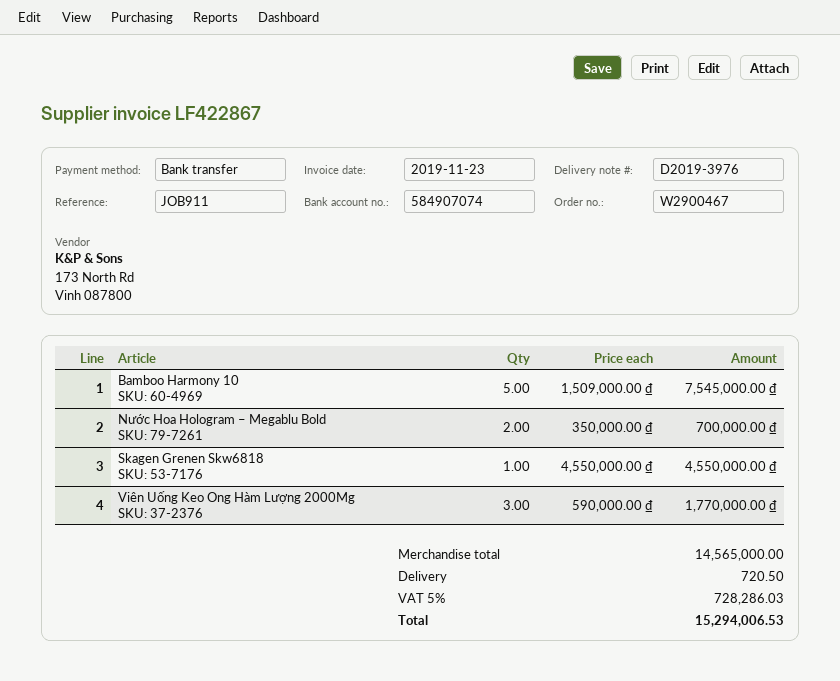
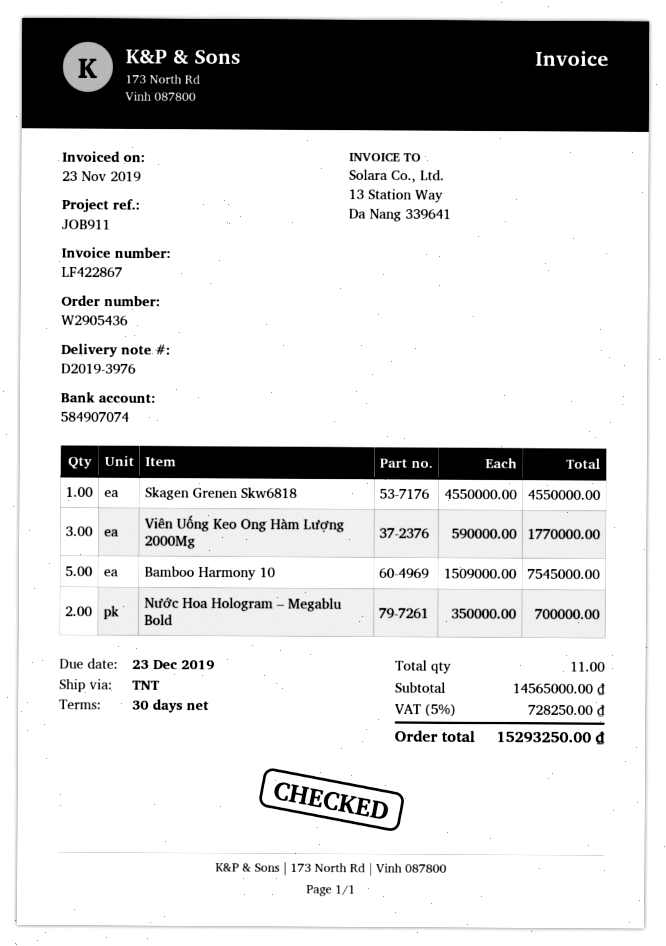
order number: W2900467 -> W2905436
shipping: 720.50 -> none
tax: 5% = 728286.03 -> 5% = 728250.00
total: 15294006.53 -> 15293250.00

